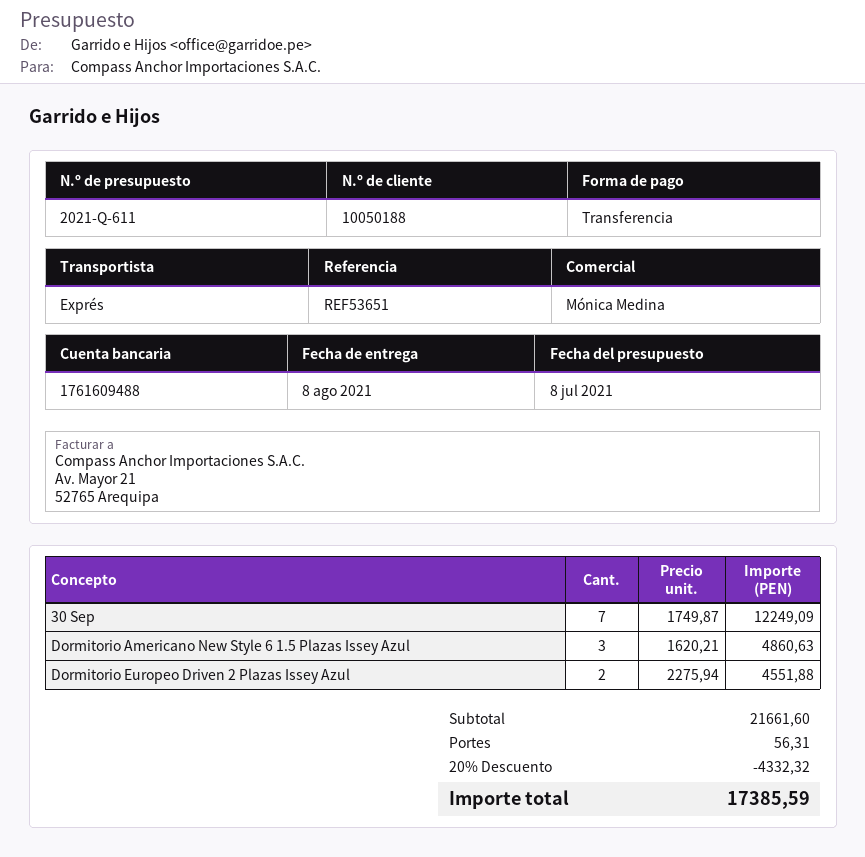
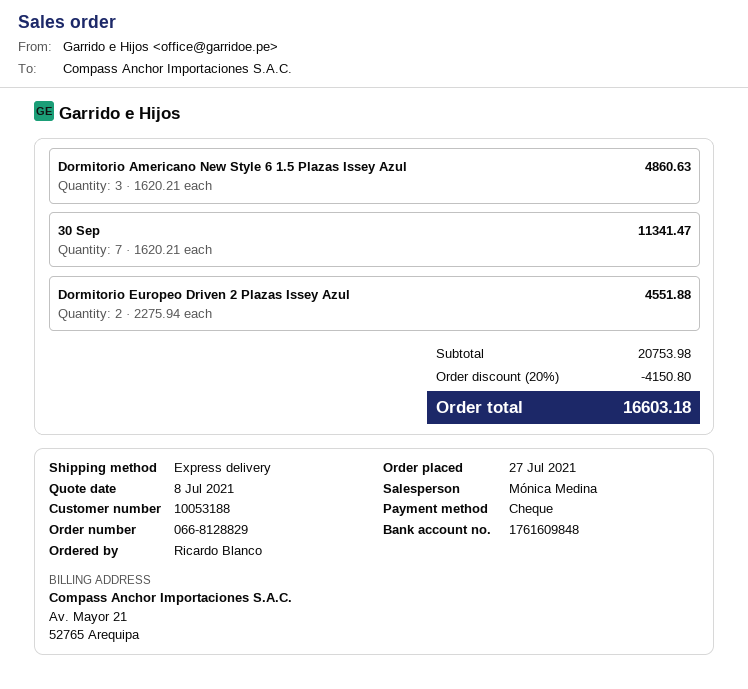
customer number: 10050188 -> 10053188
payment method: bank transfer -> cheque
bank account: 1761609488 -> 1761609848
30 Sep: 7 x 1749.87 = 12249.09 -> 7 x 1620.21 = 11341.47
subtotal: 21661.60 -> 20753.98
discount: 20% = 4332.32 -> 20% = 4150.80
shipping: 56.31 -> none
total: 17385.59 -> 16603.18

